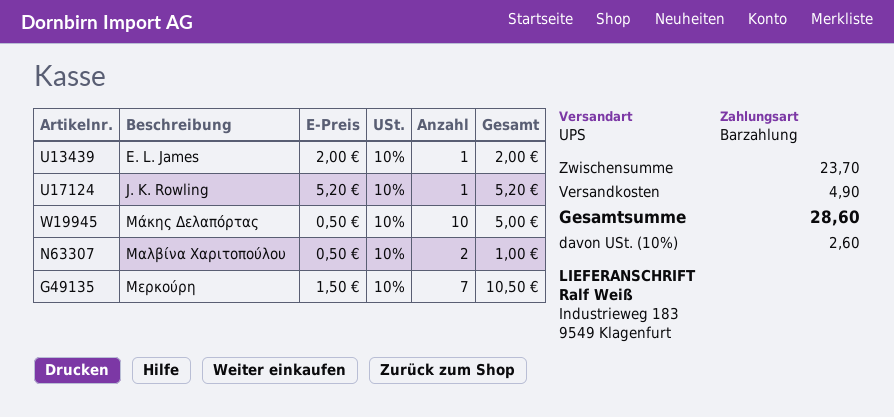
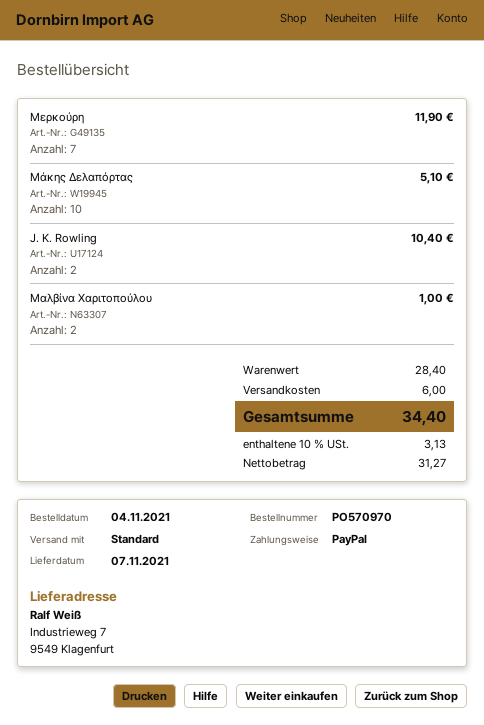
payment method: cash -> PayPal
shipping method: UPS -> standard
ship to: Industrieweg 183, 9549 Klagenfurt -> Industrieweg 7, 9549 Klagenfurt
E. L. James: 1 for 2.00 -> none
J. K. Rowling: 1 for 5.20 -> 2 for 10.40
Μάκης Δελαπόρτας: 10 for 5.00 -> 10 for 5.10
Μερκούρη: 7 for 10.50 -> 7 for 11.90
subtotal: 23.70 -> 28.40
shipping: 4.90 -> 6.00
tax: 10% = 2.60 -> 10% = 3.13
total: 28.60 -> 34.40

